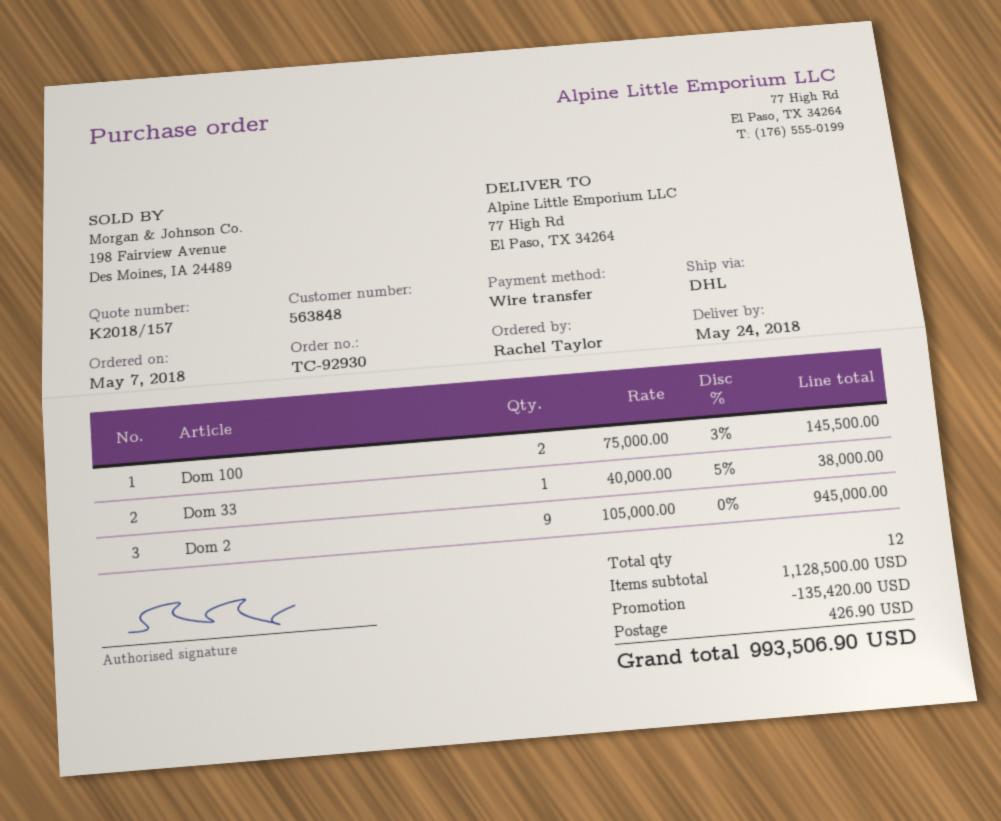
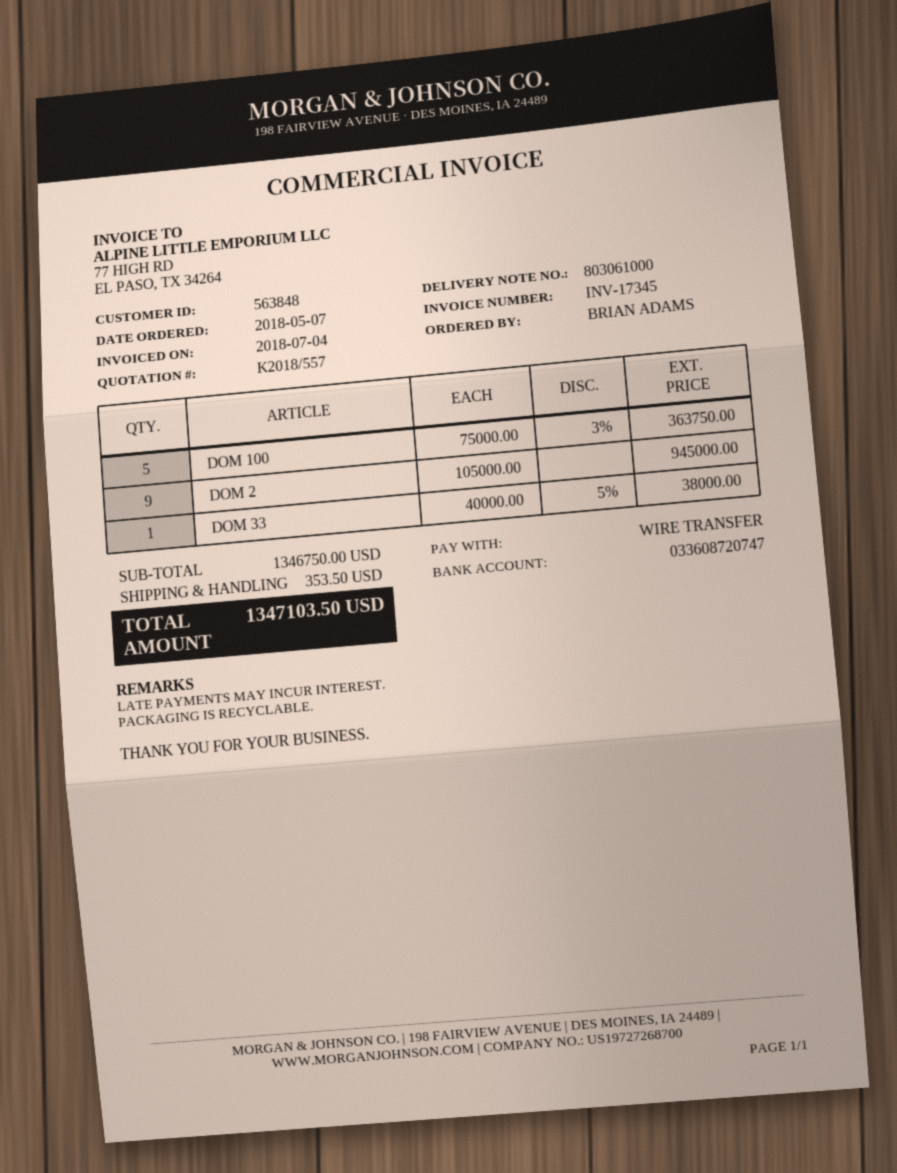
quote number: K2018/157 -> K2018/557
ordered by: Rachel Taylor -> BRIAN ADAMS
Dom 100: 2 x 75000.00 - 3% = 145500.00 -> 5 x 75000.00 - 3% = 363750.00
subtotal: 1128500.00 -> 1346750.00
discount: 135420.00 -> none
shipping: 426.90 -> 353.50
total: 993506.90 -> 1347103.50

